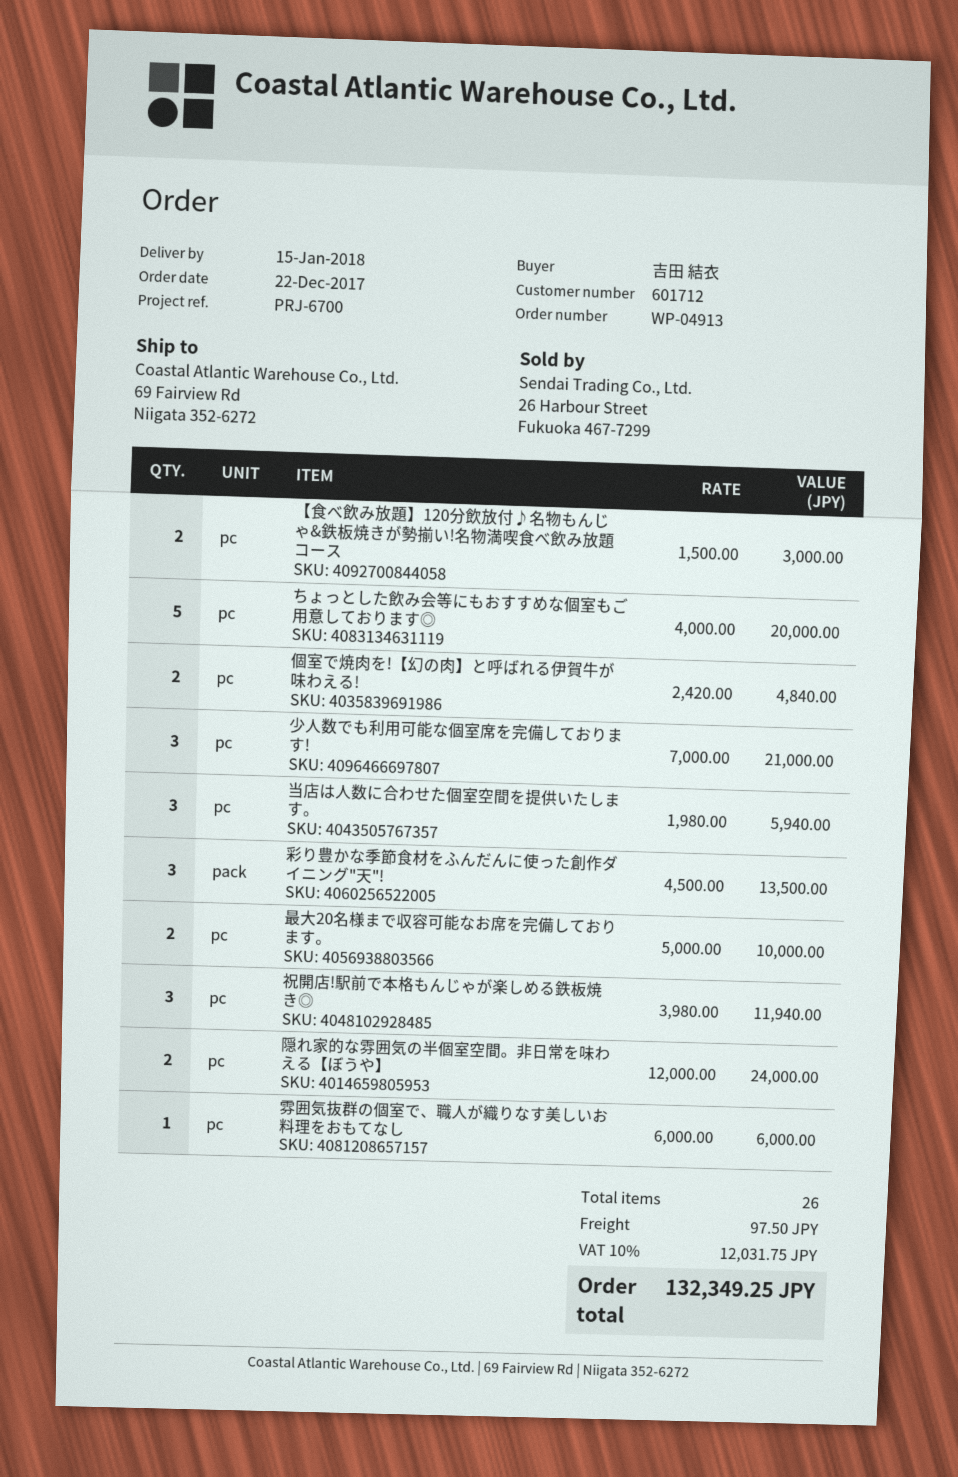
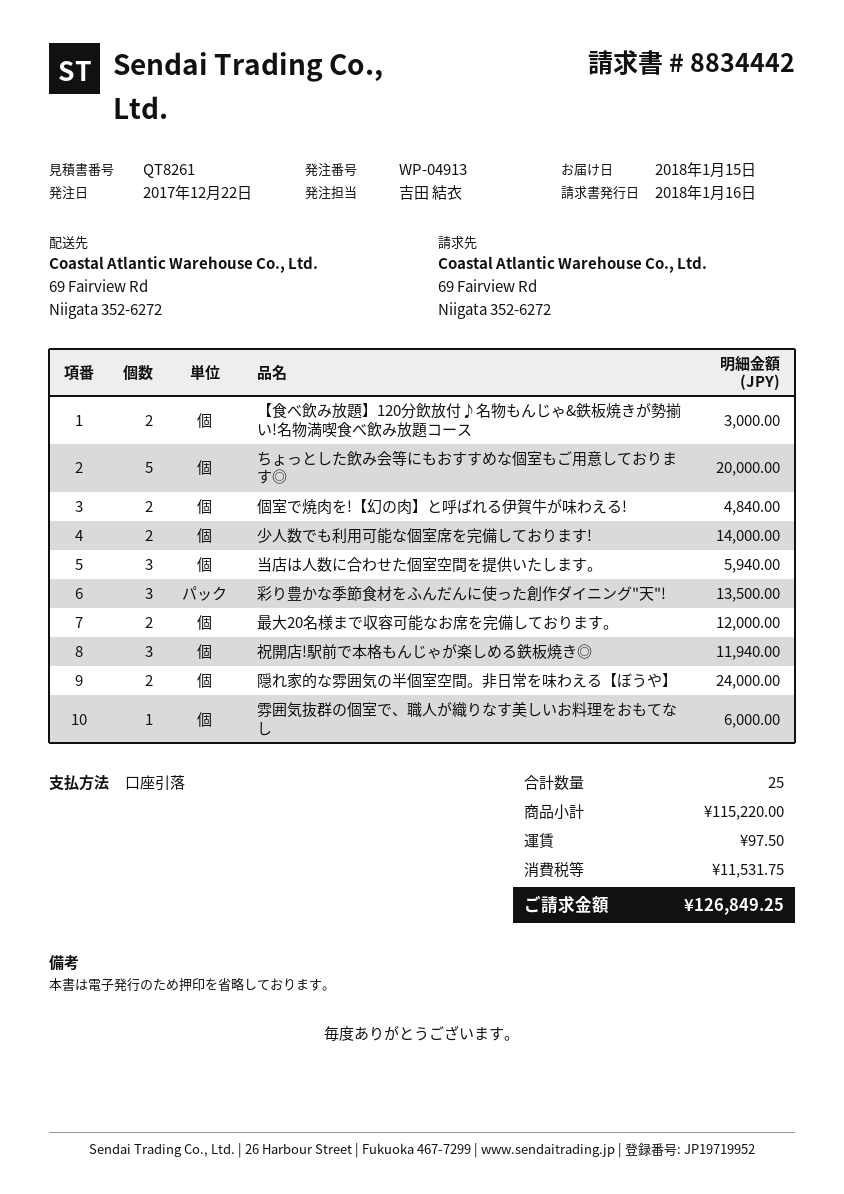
少人数でも利用可能な個室席を完備しております!: 3 for 21000.00 -> 2 for 14000.00
最大20名様まで収容可能なお席を完備しております。: 2 for 10000.00 -> 2 for 12000.00
total quantity: 26 -> 25
tax: 12031.75 -> 11531.75
total: 132349.25 -> 126849.25

